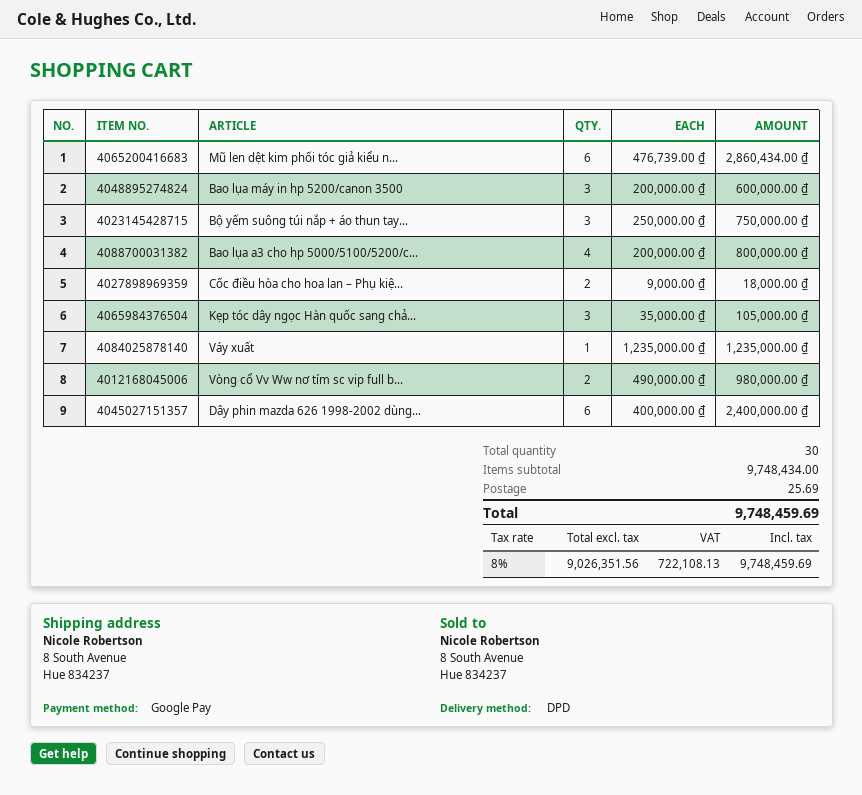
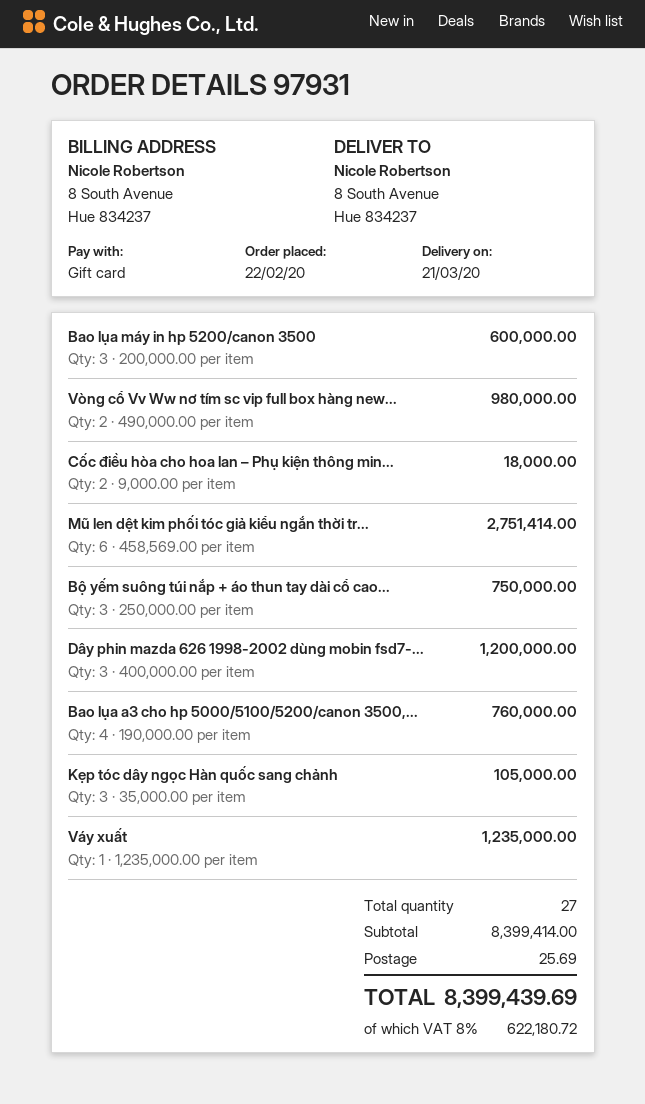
payment method: Google Pay -> gift card
Mũ len dệt kim phối tóc giả kiểu n...: 6 x 476739.00 = 2860434.00 -> 6 x 458569.00 = 2751414.00
Bao lụa a3 cho hp 5000/5100/5200/c...: 4 x 200000.00 = 800000.00 -> 4 x 190000.00 = 760000.00
Dây phin mazda 626 1998-2002 dùng...: 6 x 400000.00 = 2400000.00 -> 3 x 400000.00 = 1200000.00
total quantity: 30 -> 27
subtotal: 9748434.00 -> 8399414.00
tax: 8% = 722108.13 -> 8% = 622180.72
total: 9748459.69 -> 8399439.69

